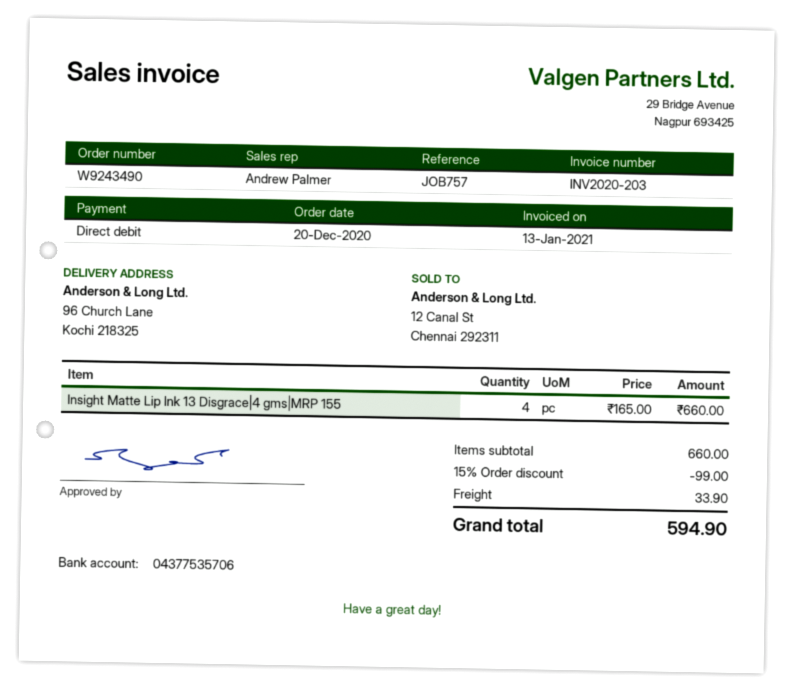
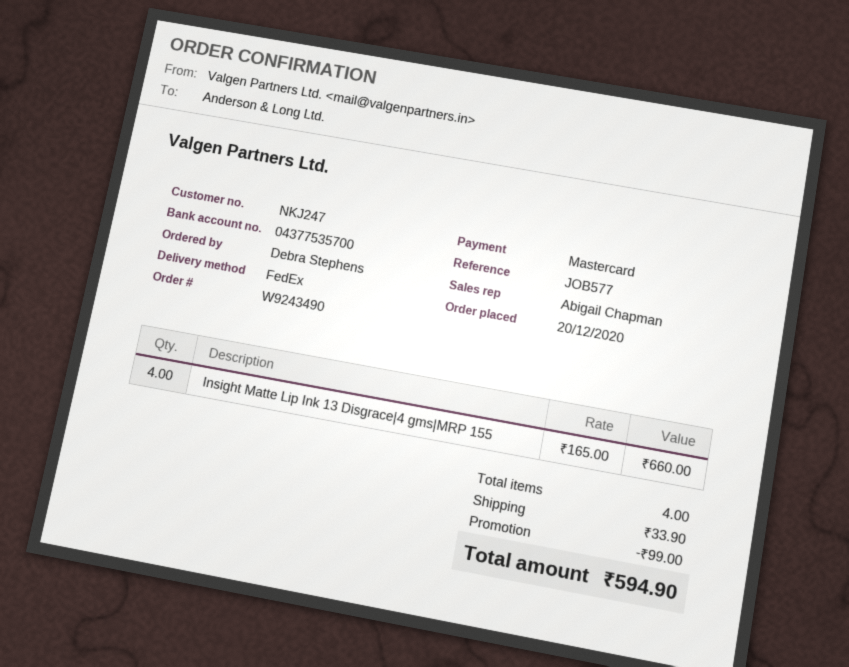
reference: JOB757 -> JOB577
sales rep: Andrew Palmer -> Abigail Chapman
payment method: direct debit -> Mastercard
bank account: 04377535706 -> 04377535700

